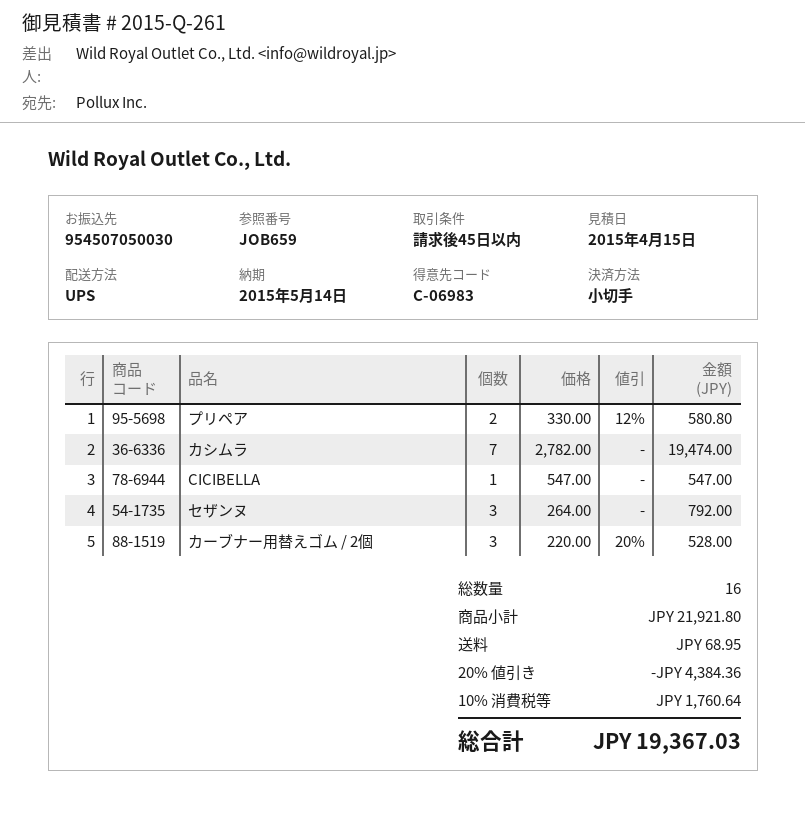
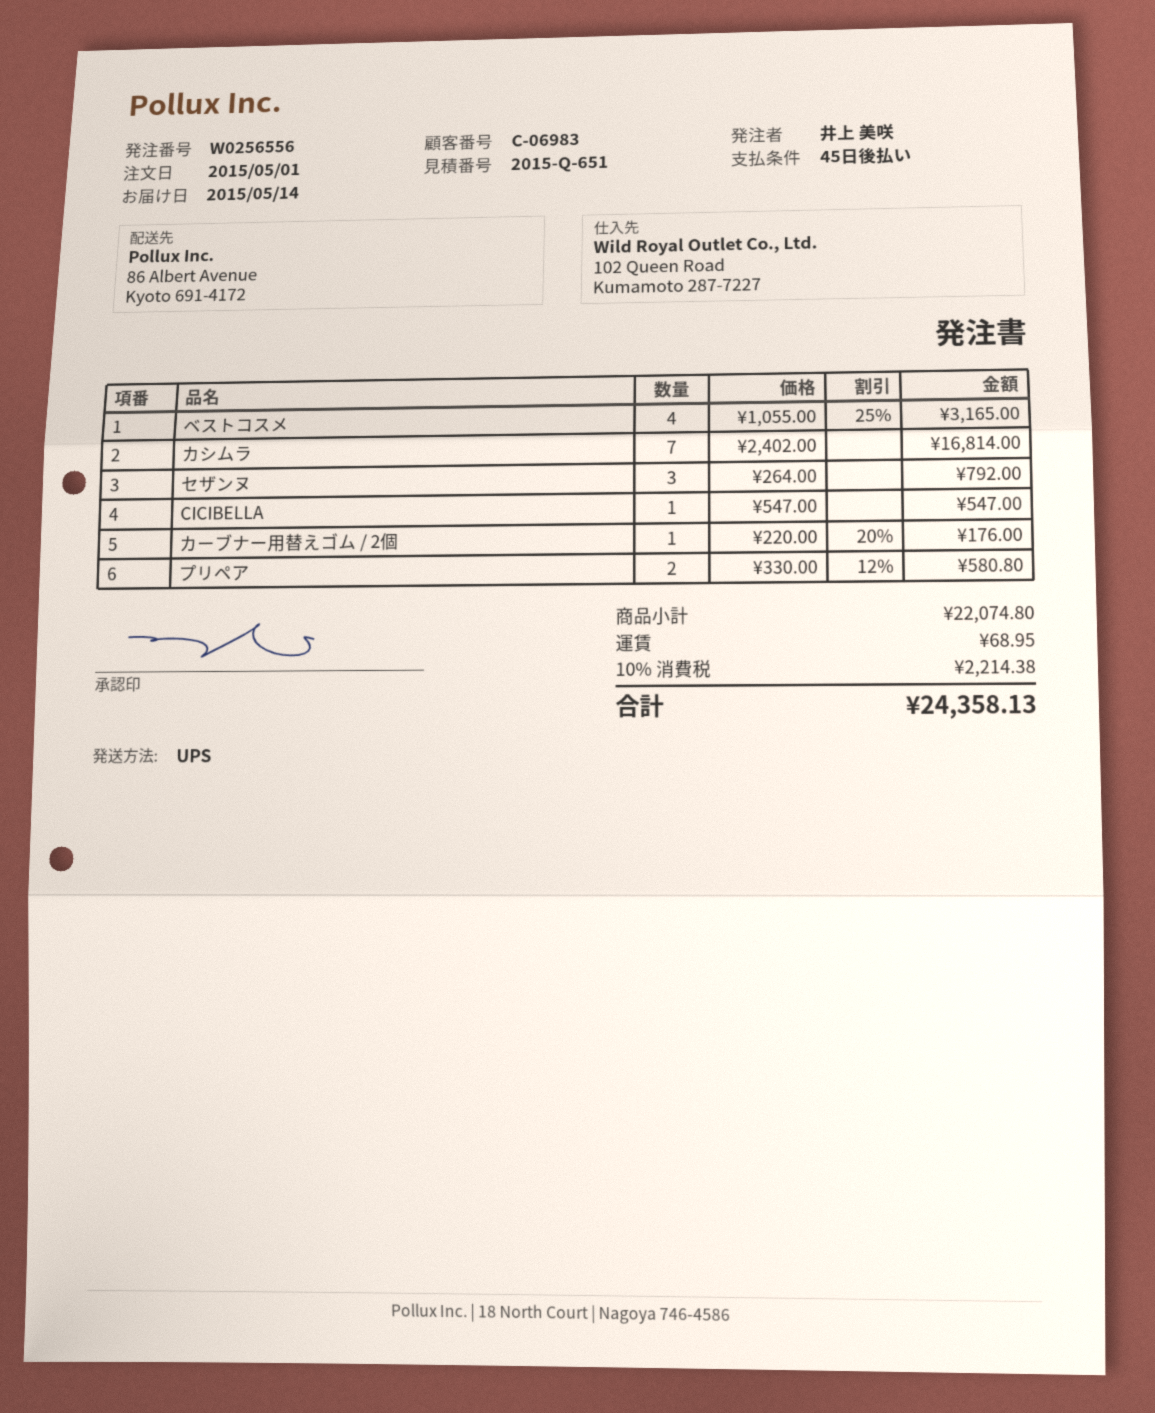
quote number: 2015-Q-261 -> 2015-Q-651
カシムラ: 7 x 2782.00 = 19474.00 -> 7 x 2402.00 = 16814.00
カーブナー用替えゴム / 2個: 3 x 220.00 - 20% = 528.00 -> 1 x 220.00 - 20% = 176.00
ベストコスメ: none -> 4 x 1055.00 - 25% = 3165.00
subtotal: 21921.80 -> 22074.80
discount: 20% = 4384.36 -> none
tax: 10% = 1760.64 -> 10% = 2214.38
total: 19367.03 -> 24358.13

